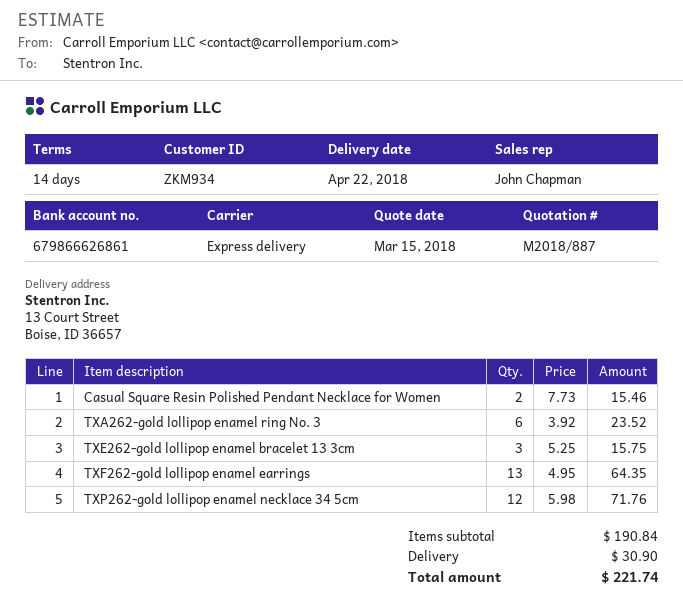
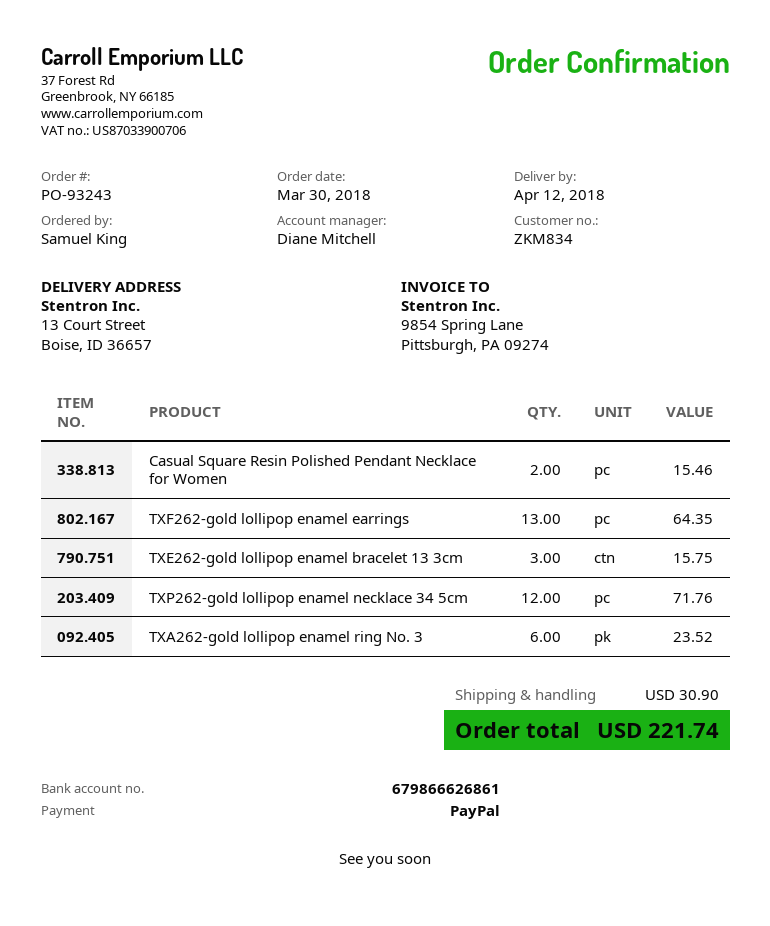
delivery date: 2018-04-22 -> 2018-04-12
customer number: ZKM934 -> ZKM834
sales rep: John Chapman -> Diane Mitchell

